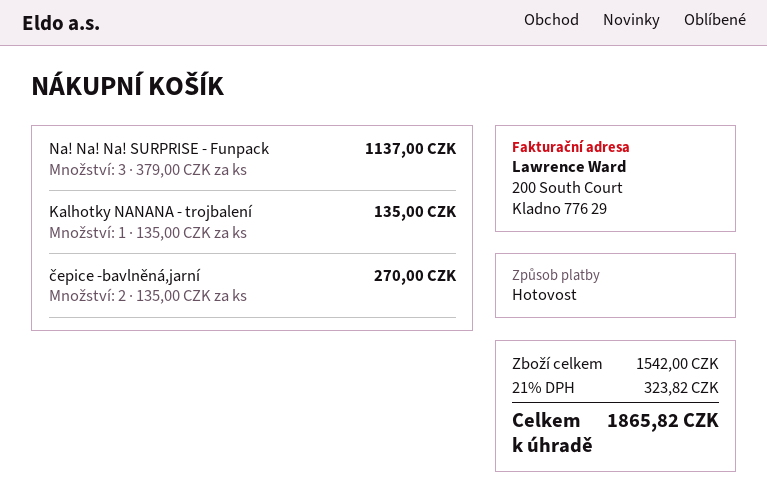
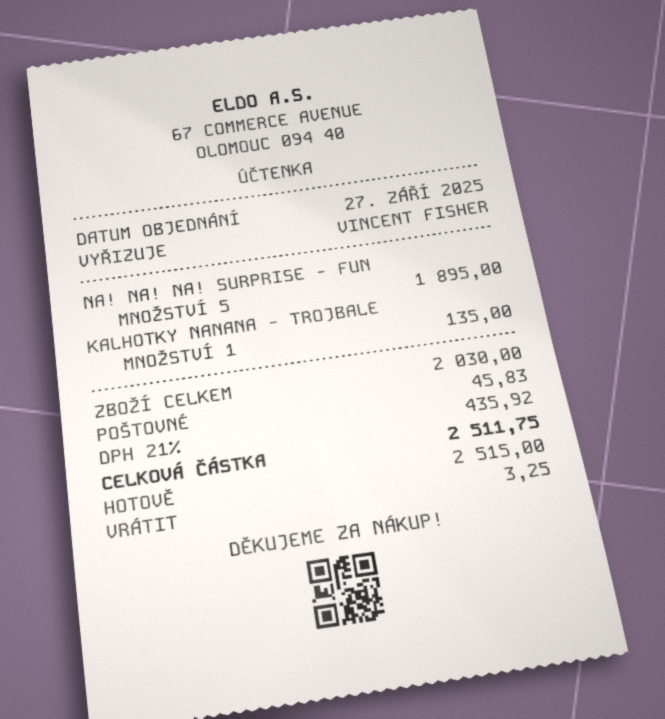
Na! Na! Na! SURPRISE - Funpack: 3 for 1137.00 -> 5 for 1895.00
čepice -bavlněná,jarní: 2 for 270.00 -> none
subtotal: 1542.00 -> 2030.00
shipping: none -> 45.83
tax: 21% = 323.82 -> 21% = 435.92
total: 1865.82 -> 2511.75

